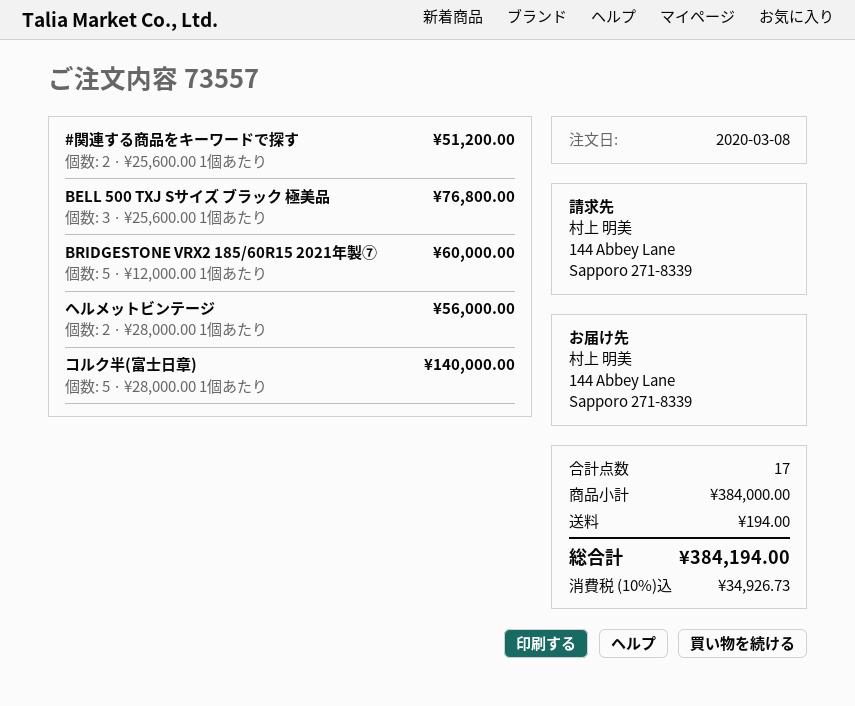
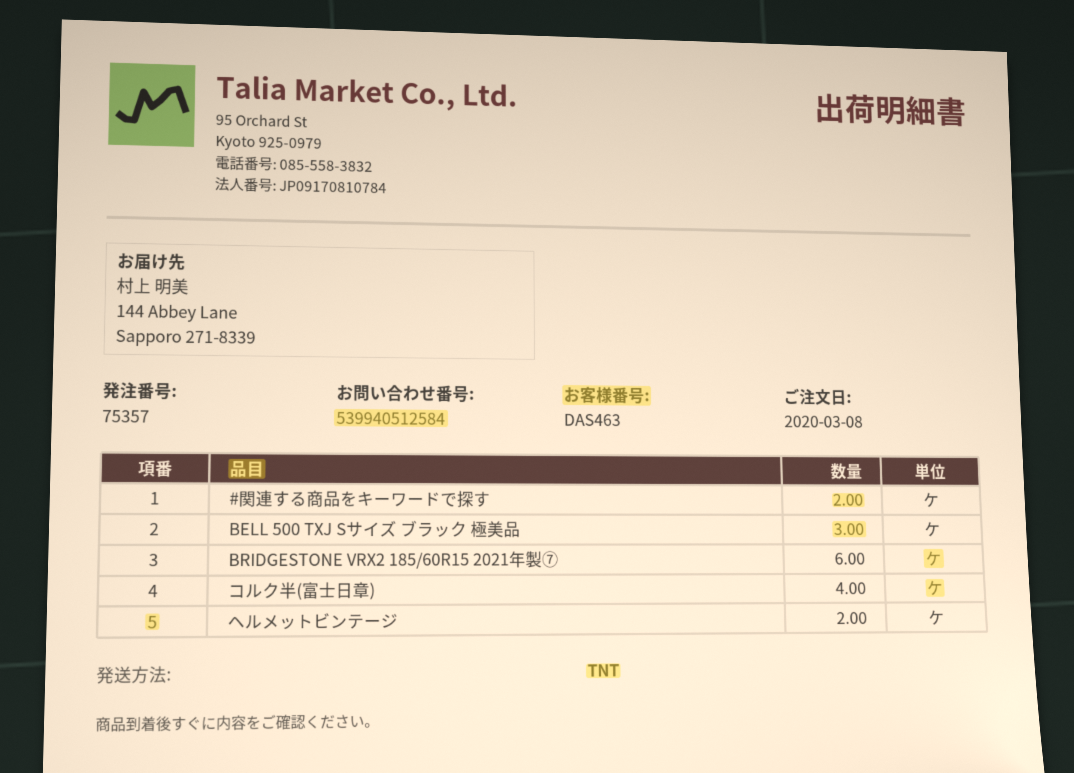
order number: 73557 -> 75357
BRIDGESTONE VRX2 185/60R15 2021年製⑦: 5 -> 6
コルク半(富士日章): 5 -> 4

